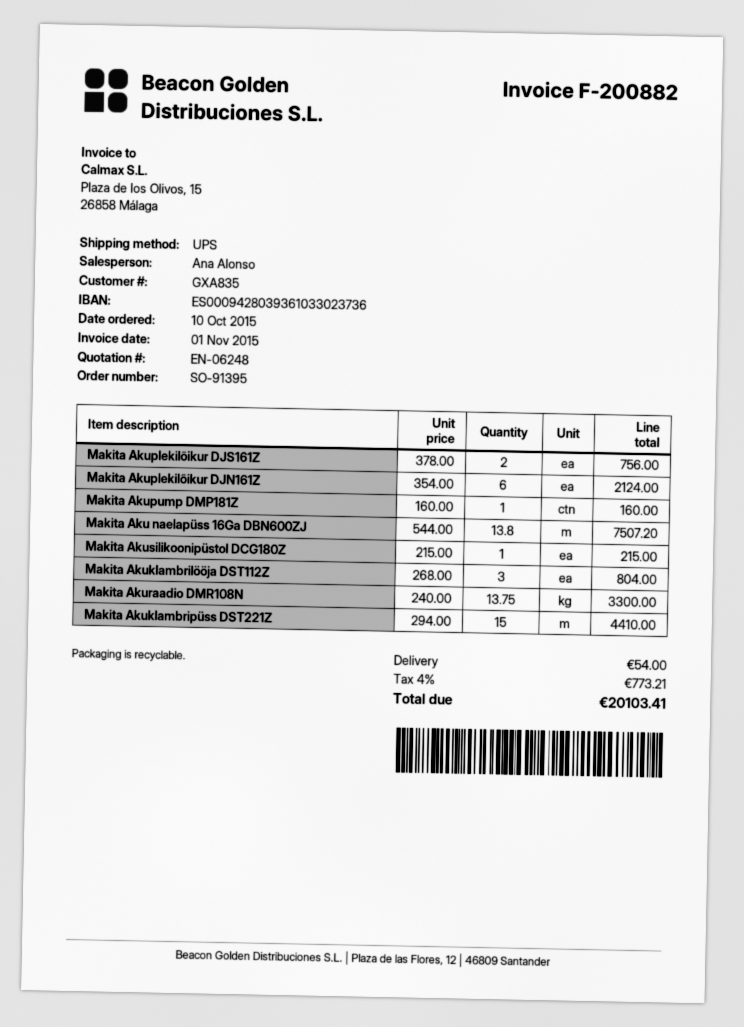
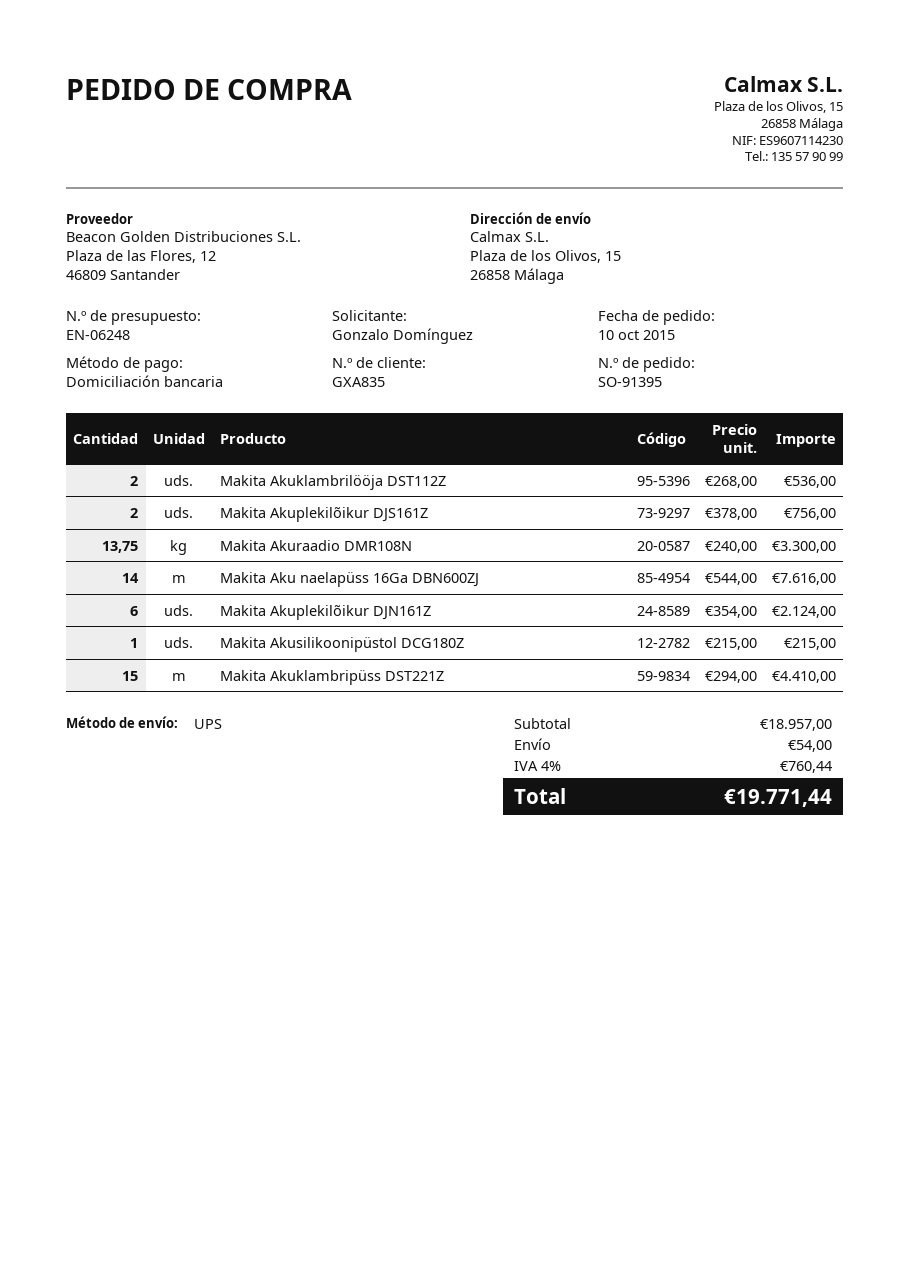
Makita Akupump DMP181Z: 1 x 160.00 = 160.00 -> none
Makita Aku naelapüss 16Ga DBN600ZJ: 13.8 x 544.00 = 7507.20 -> 14 x 544.00 = 7616.00
Makita Akuklambrilööja DST112Z: 3 x 268.00 = 804.00 -> 2 x 268.00 = 536.00
tax: 4% = 773.21 -> 4% = 760.44
total: 20103.41 -> 19771.44

